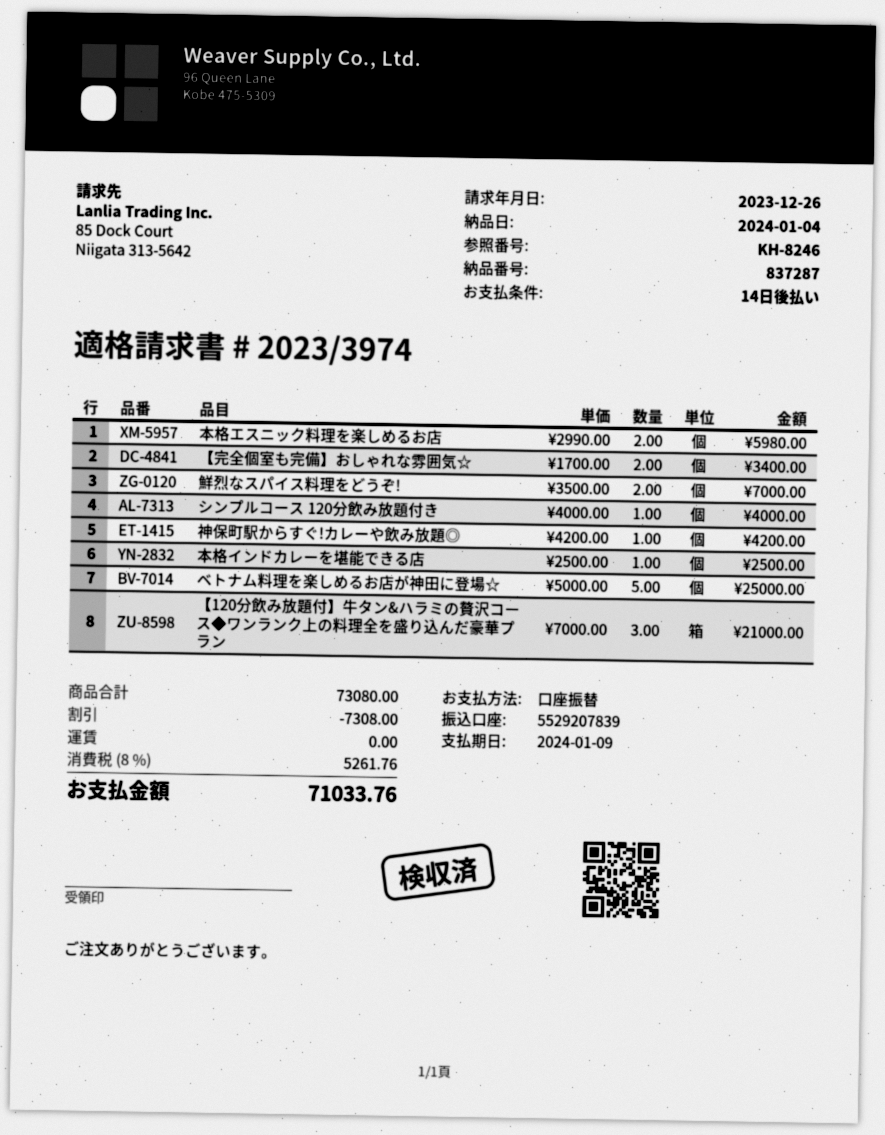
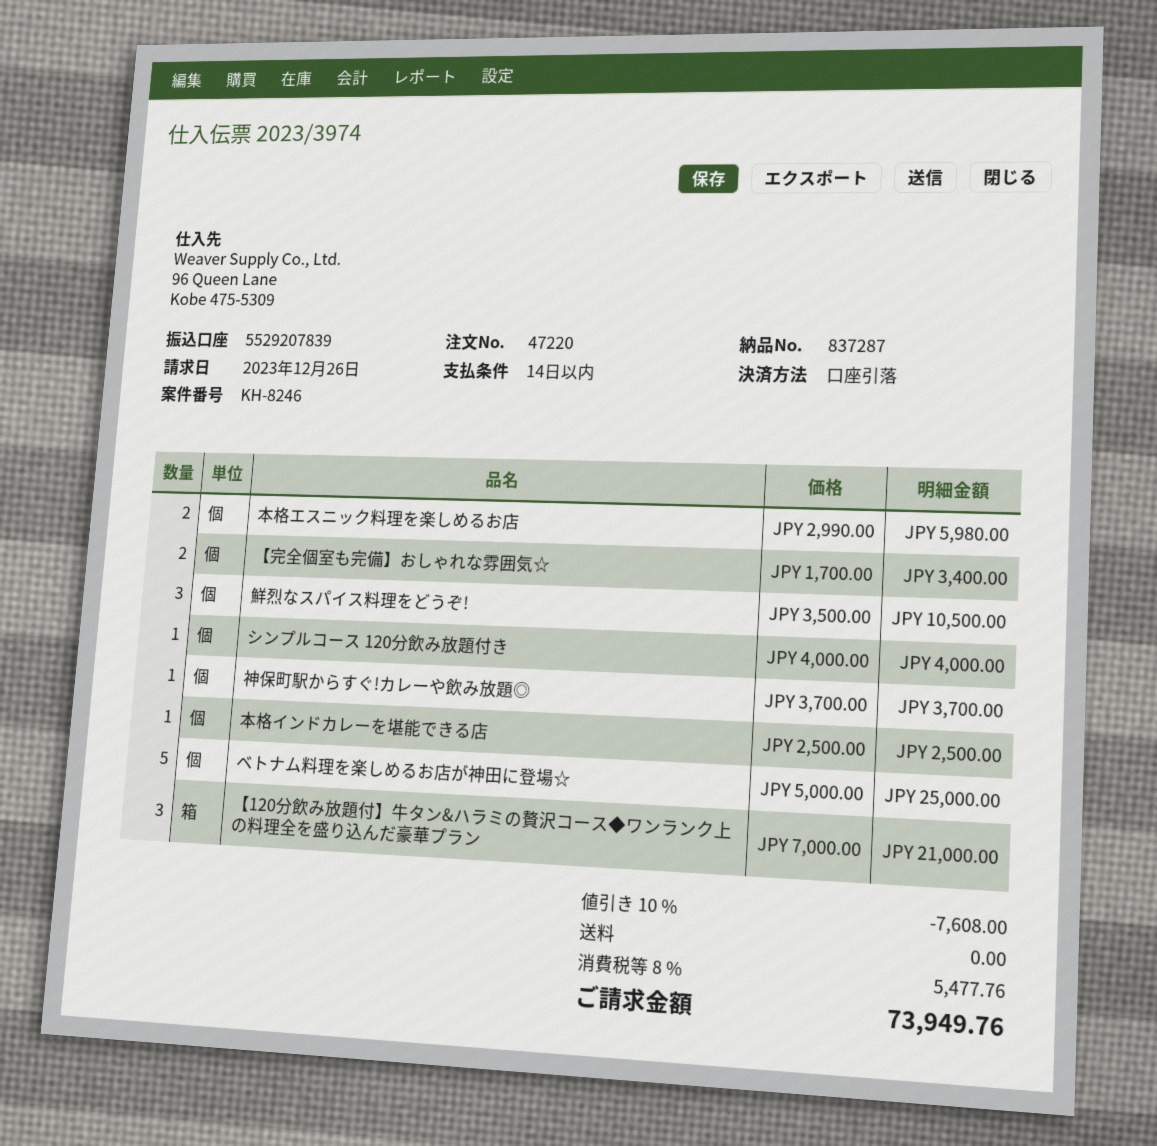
鮮烈なスパイス料理をどうぞ!: 2 x 3500.00 = 7000.00 -> 3 x 3500.00 = 10500.00
神保町駅からすぐ!カレーや飲み放題◎: 1 x 4200.00 = 4200.00 -> 1 x 3700.00 = 3700.00
discount: 7308.00 -> 7608.00
tax: 8% = 5261.76 -> 8% = 5477.76
total: 71033.76 -> 73949.76

